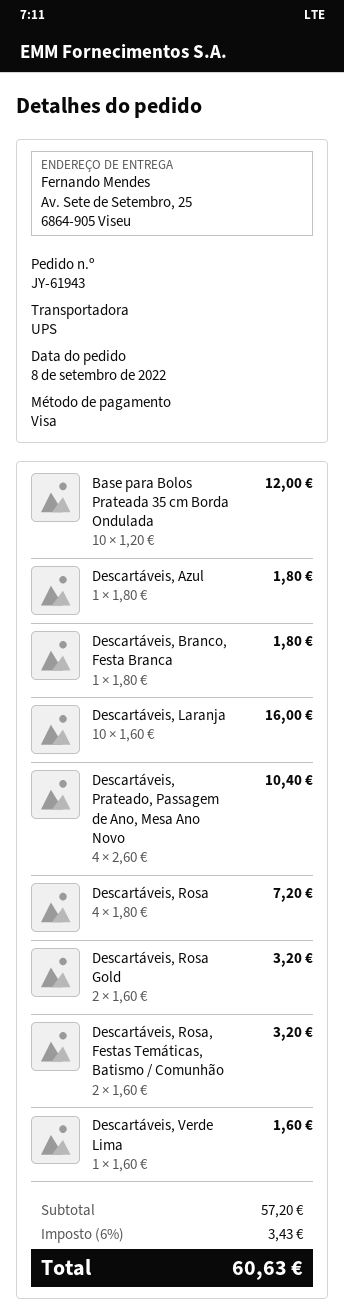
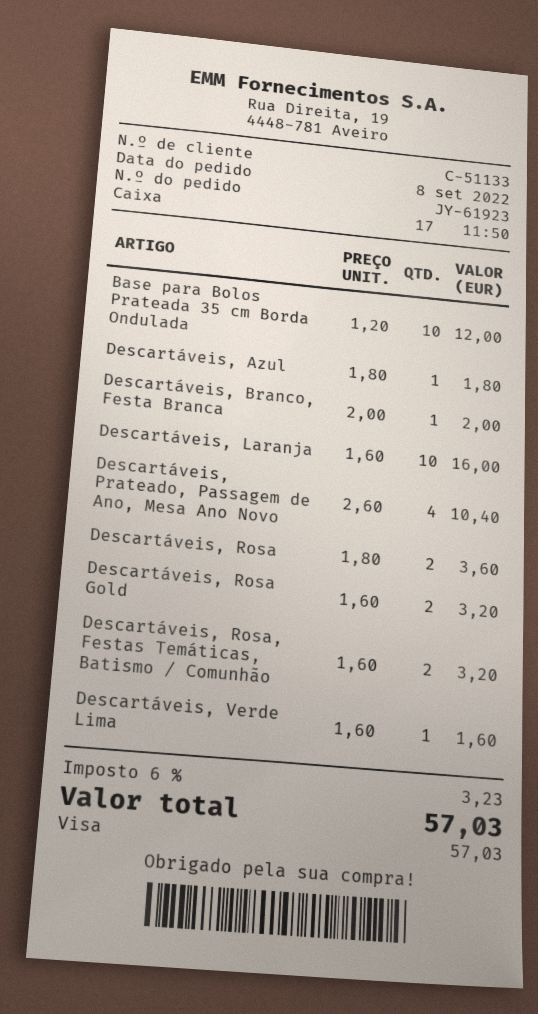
order number: JY-61943 -> JY-61923
Descartáveis, Branco, Festa Branca: 1 x 1.80 = 1.80 -> 1 x 2.00 = 2.00
Descartáveis, Rosa: 4 x 1.80 = 7.20 -> 2 x 1.80 = 3.60
tax: 6% = 3.43 -> 6% = 3.23
total: 60.63 -> 57.03

